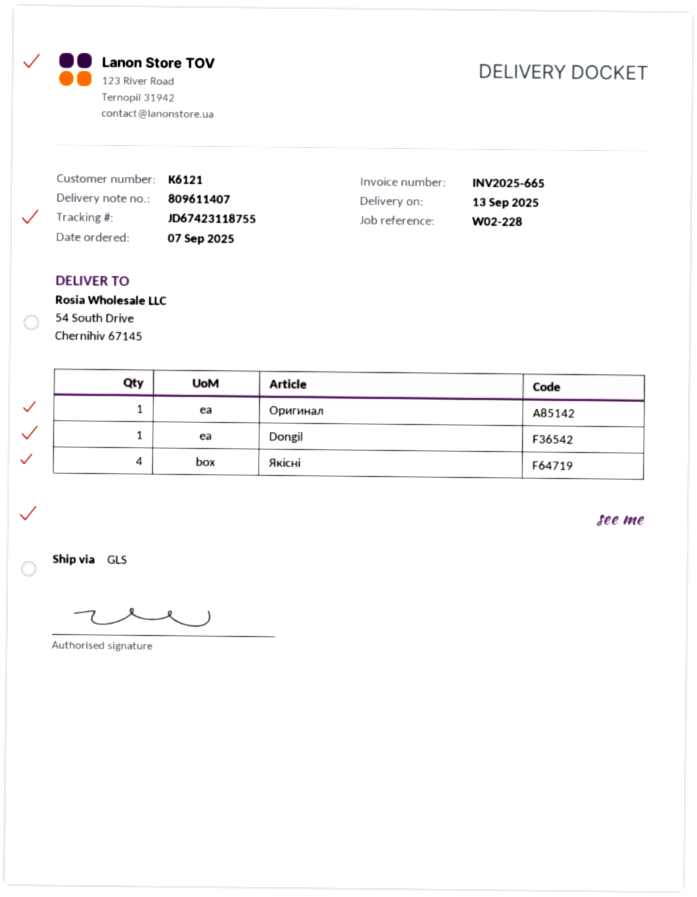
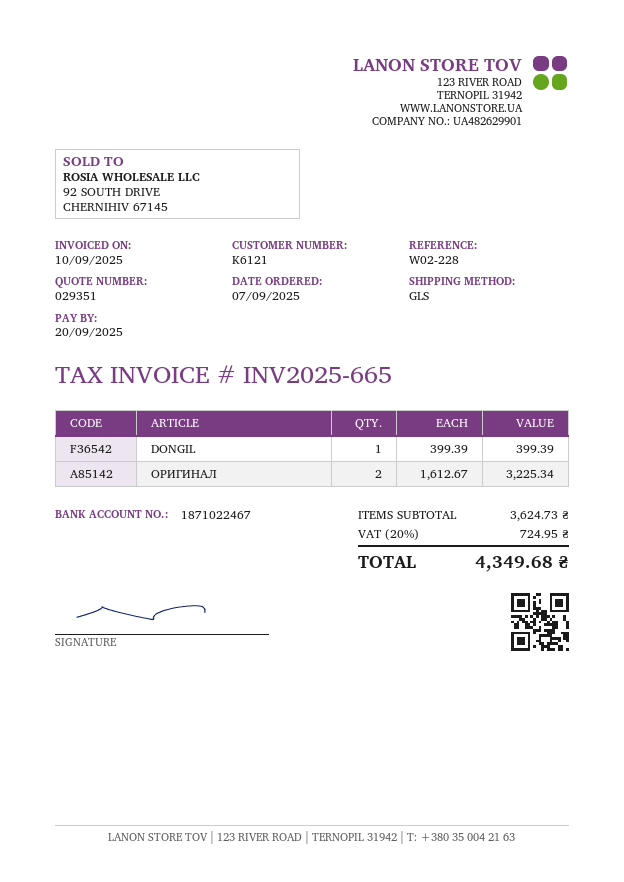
Оригинал: 1 -> 2
Якісні: 4 -> none

